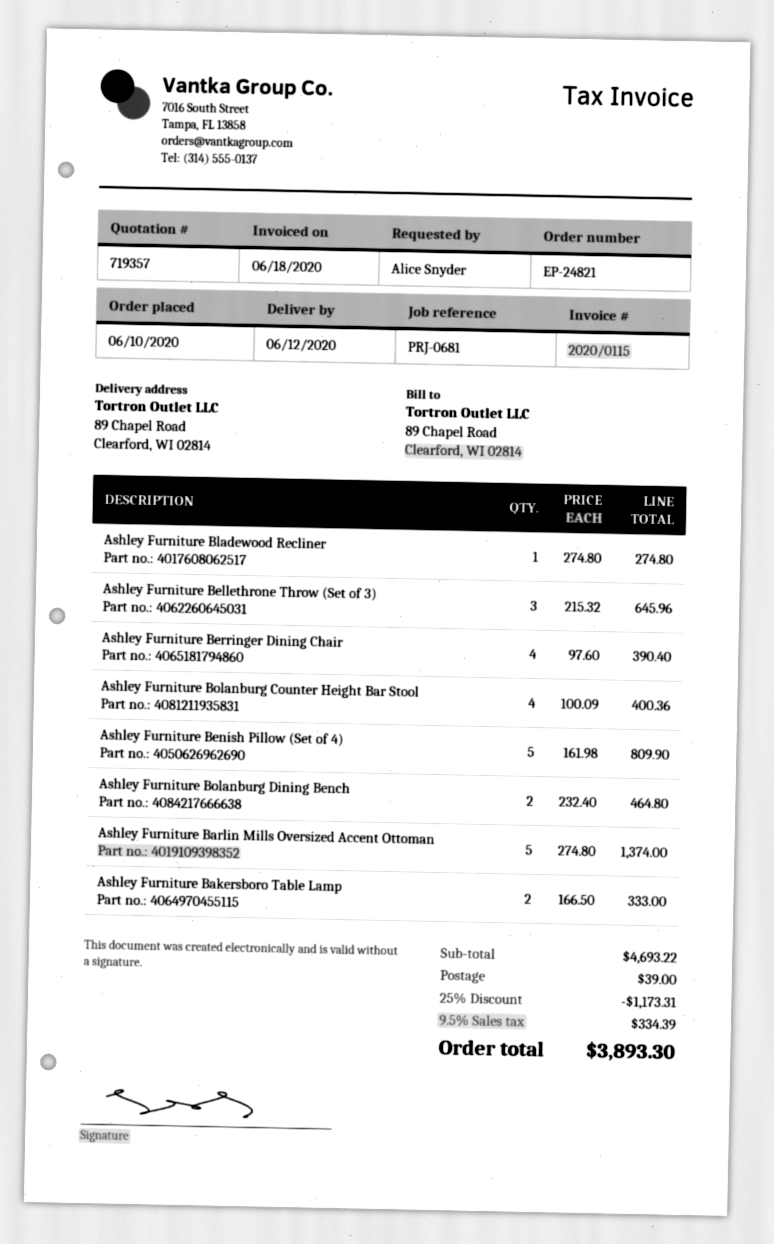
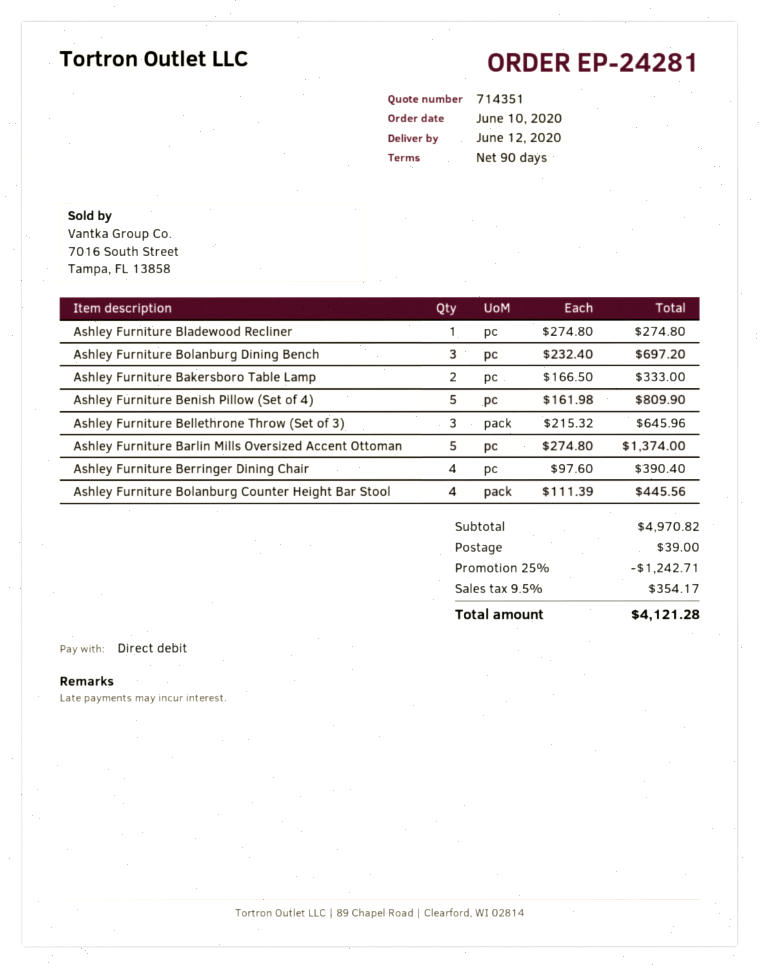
quote number: 719357 -> 714351
order number: EP-24821 -> EP-24281
Ashley Furniture Bolanburg Counter Height Bar Stool: 4 x 100.09 = 400.36 -> 4 x 111.39 = 445.56
Ashley Furniture Bolanburg Dining Bench: 2 x 232.40 = 464.80 -> 3 x 232.40 = 697.20
subtotal: 4693.22 -> 4970.82
discount: 25% = 1173.31 -> 25% = 1242.71
tax: 9.5% = 334.39 -> 9.5% = 354.17
total: 3893.30 -> 4121.28

